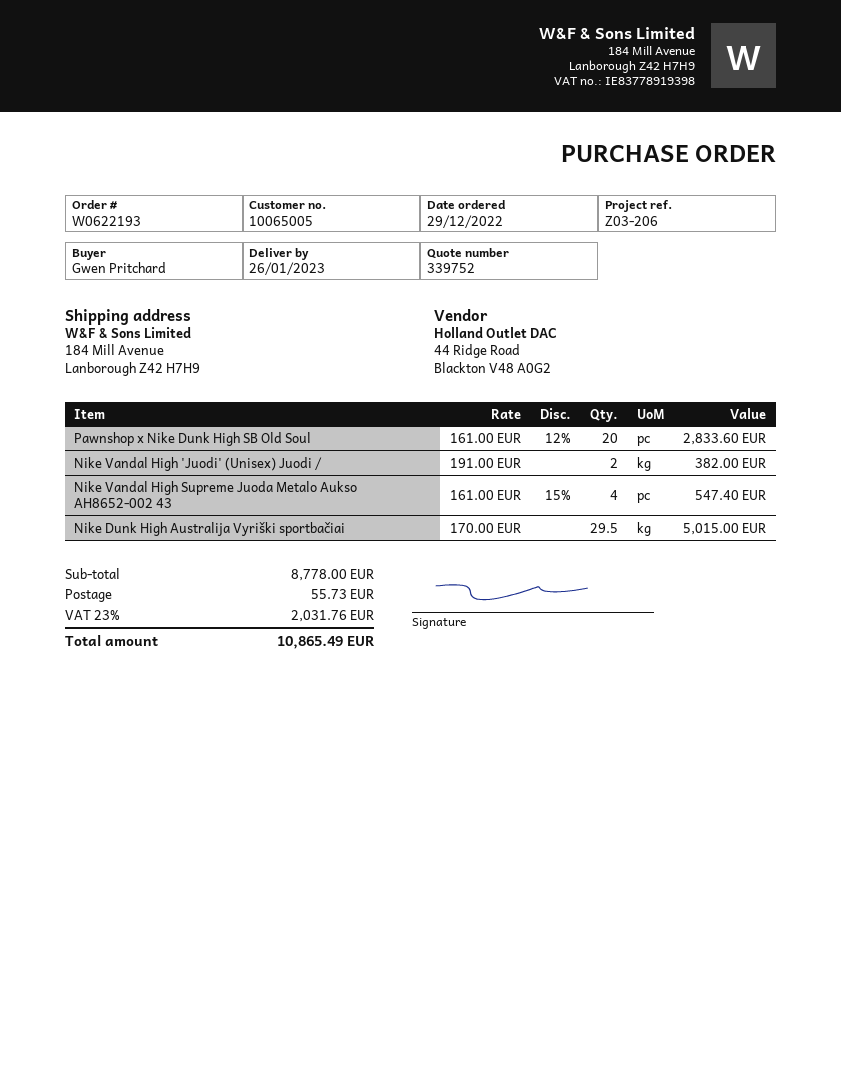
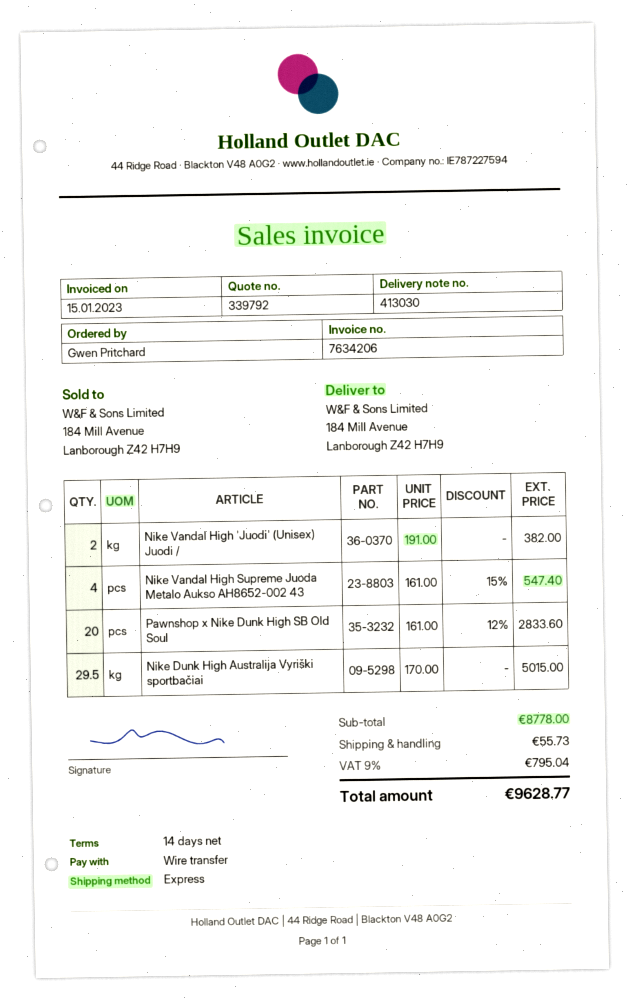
quote number: 339752 -> 339792
tax: 23% = 2031.76 -> 9% = 795.04
total: 10865.49 -> 9628.77

